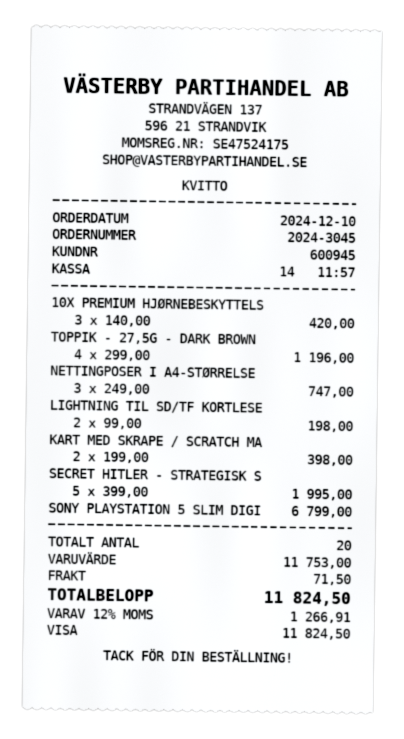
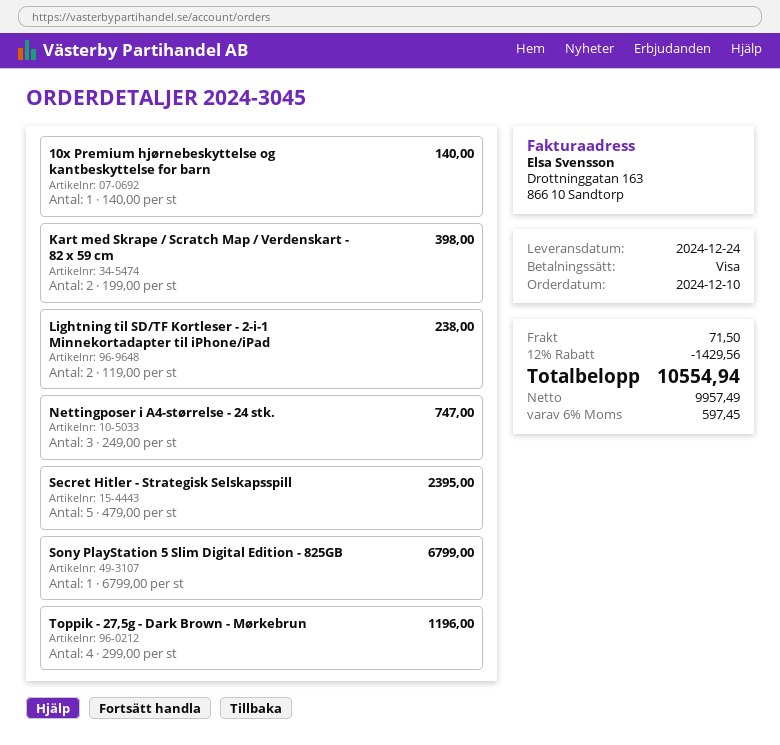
10X PREMIUM HJØRNEBESKYTTELS: 3 x 140.00 = 420.00 -> 1 x 140.00 = 140.00
LIGHTNING TIL SD/TF KORTLESE: 2 x 99.00 = 198.00 -> 2 x 119.00 = 238.00
SECRET HITLER - STRATEGISK S: 5 x 399.00 = 1995.00 -> 5 x 479.00 = 2395.00
discount: none -> 12% = 1429.56
tax: 12% = 1266.91 -> 6% = 597.45
total: 11824.50 -> 10554.94

